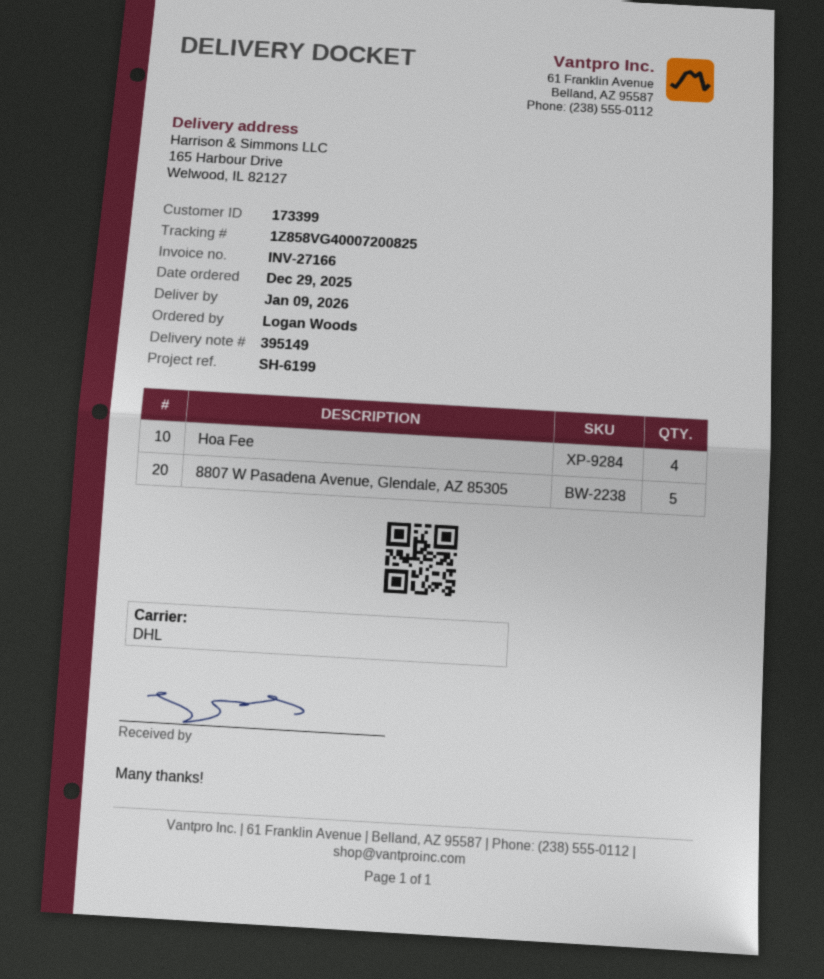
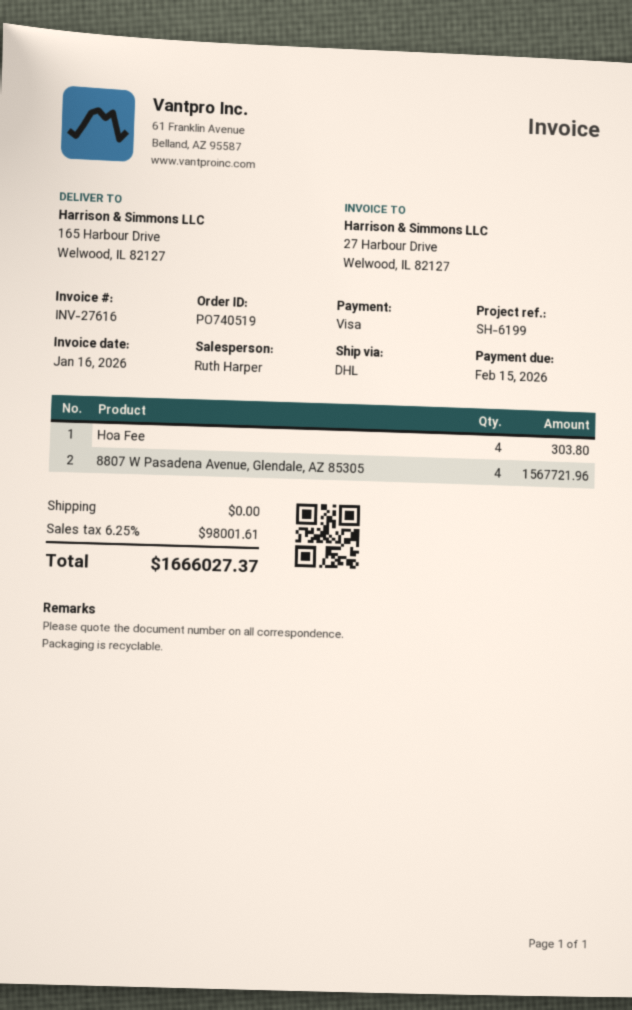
invoice number: INV-27166 -> INV-27616
8807 W Pasadena Avenue, Glendale, AZ 85305: 5 -> 4

